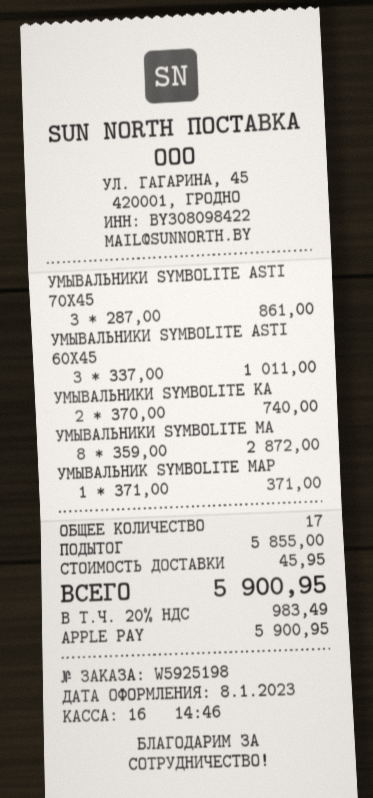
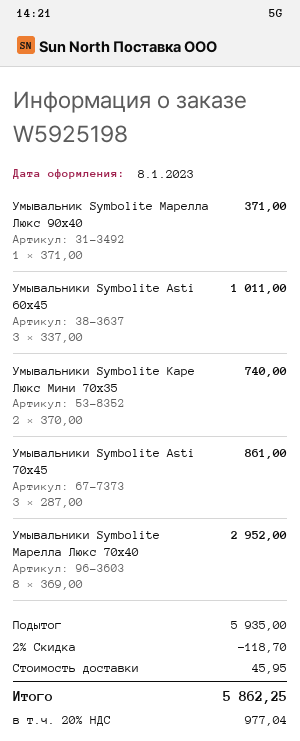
УМЫВАЛЬНИКИ SYMBOLITE МА: 8 x 359.00 = 2872.00 -> 8 x 369.00 = 2952.00
subtotal: 5855.00 -> 5935.00
discount: none -> 2% = 118.70
tax: 20% = 983.49 -> 20% = 977.04
total: 5900.95 -> 5862.25

